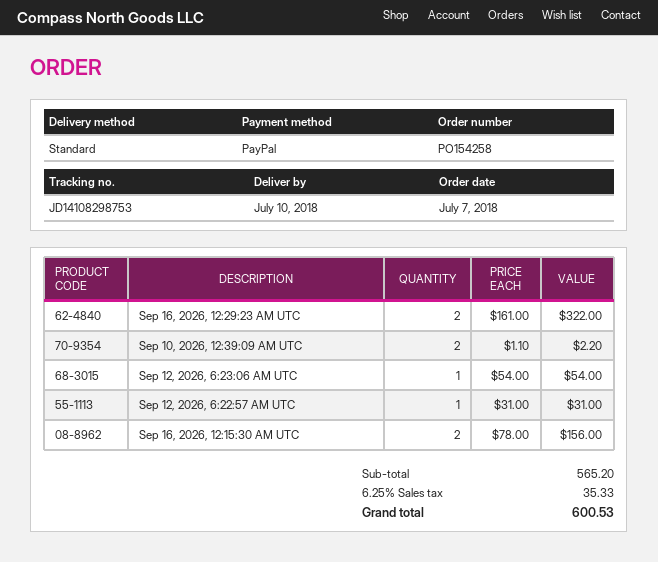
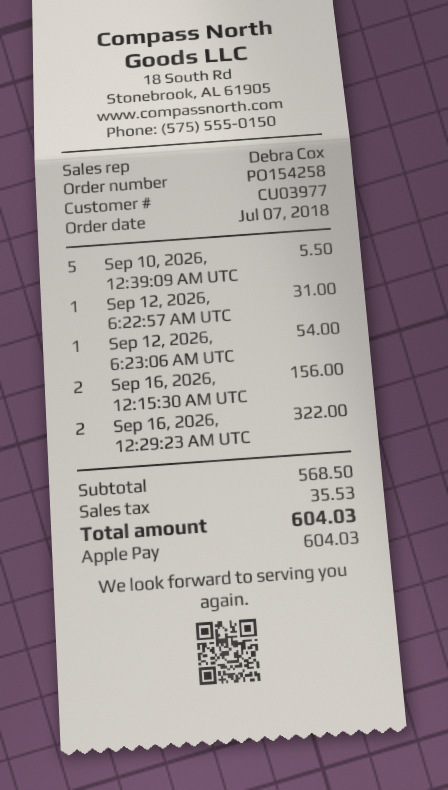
payment method: PayPal -> Apple Pay
Sep 10, 2026, 12:39:09 AM UTC: 2 for 2.20 -> 5 for 5.50
subtotal: 565.20 -> 568.50
tax: 35.33 -> 35.53
total: 600.53 -> 604.03

